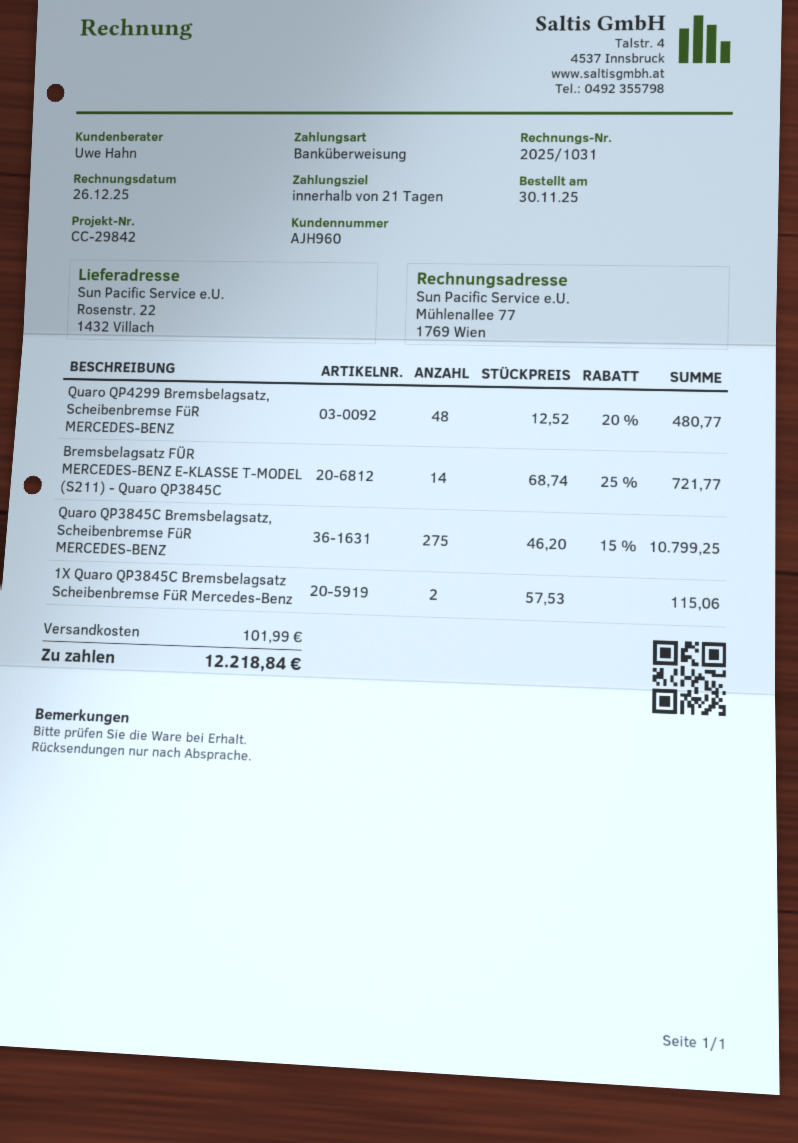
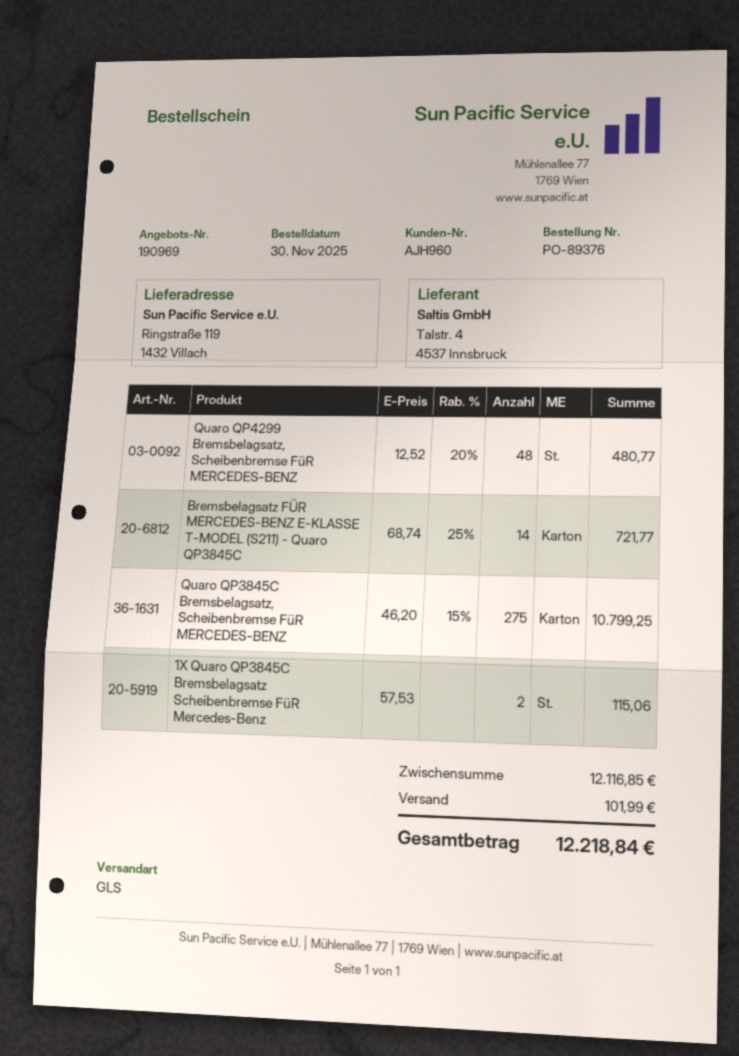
ship to: Rosenstr. 22, 1432 Villach -> Ringstraße 119, 1432 Villach

